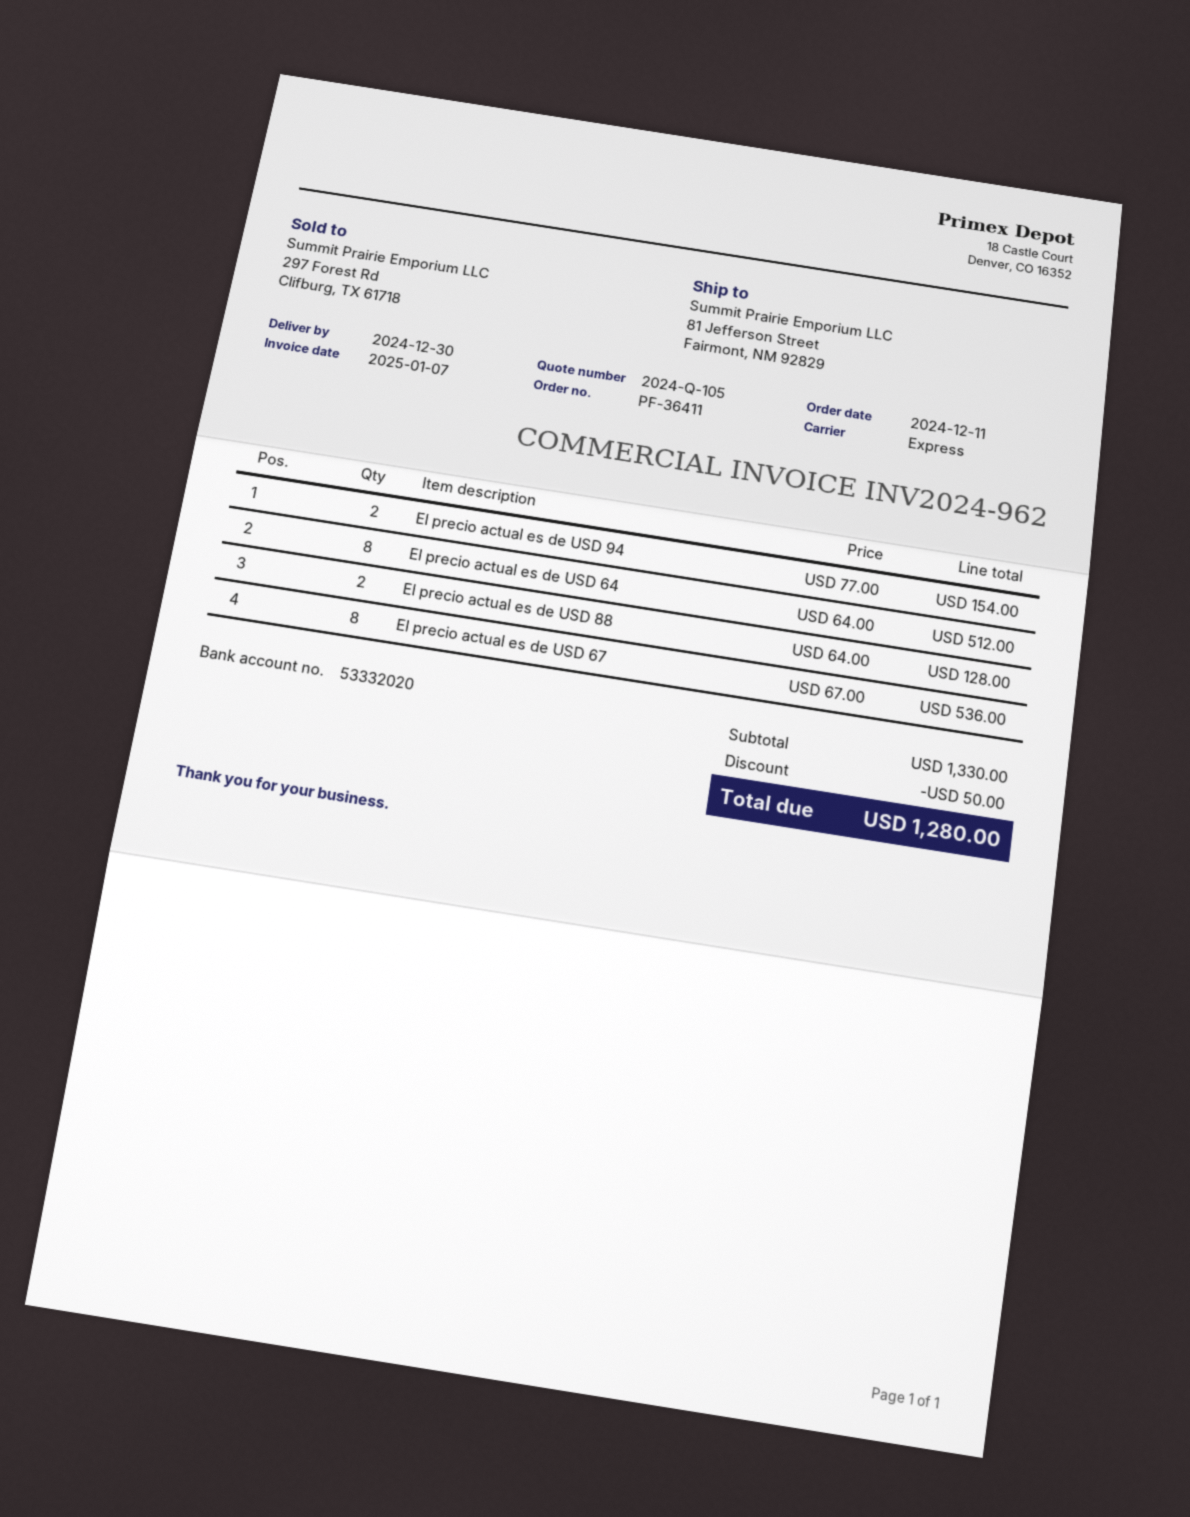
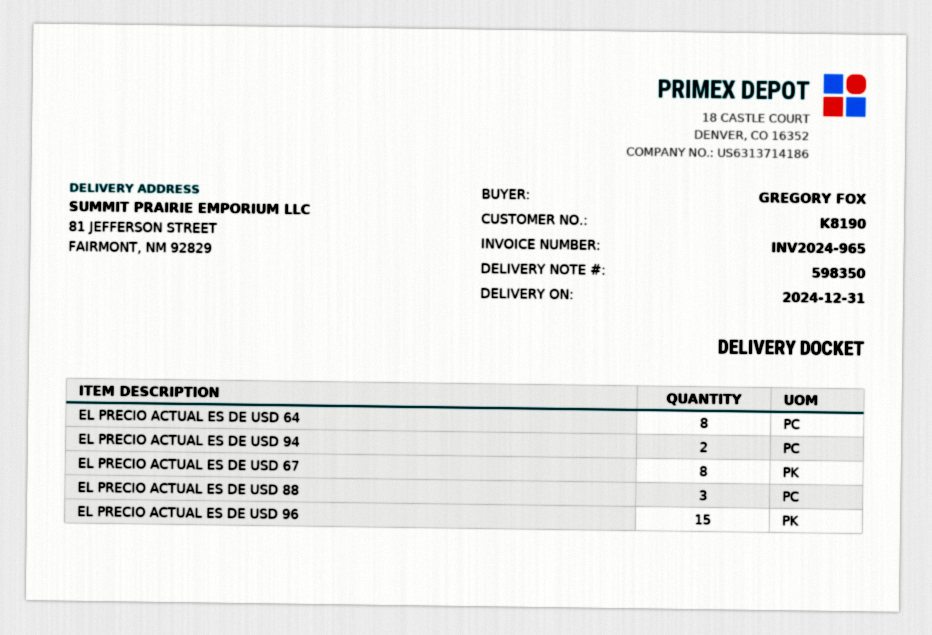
delivery date: 2024-12-30 -> 2024-12-31
invoice number: INV2024-962 -> INV2024-965
El precio actual es de USD 88: 2 -> 3
EL PRECIO ACTUAL ES DE USD 96: none -> 15

